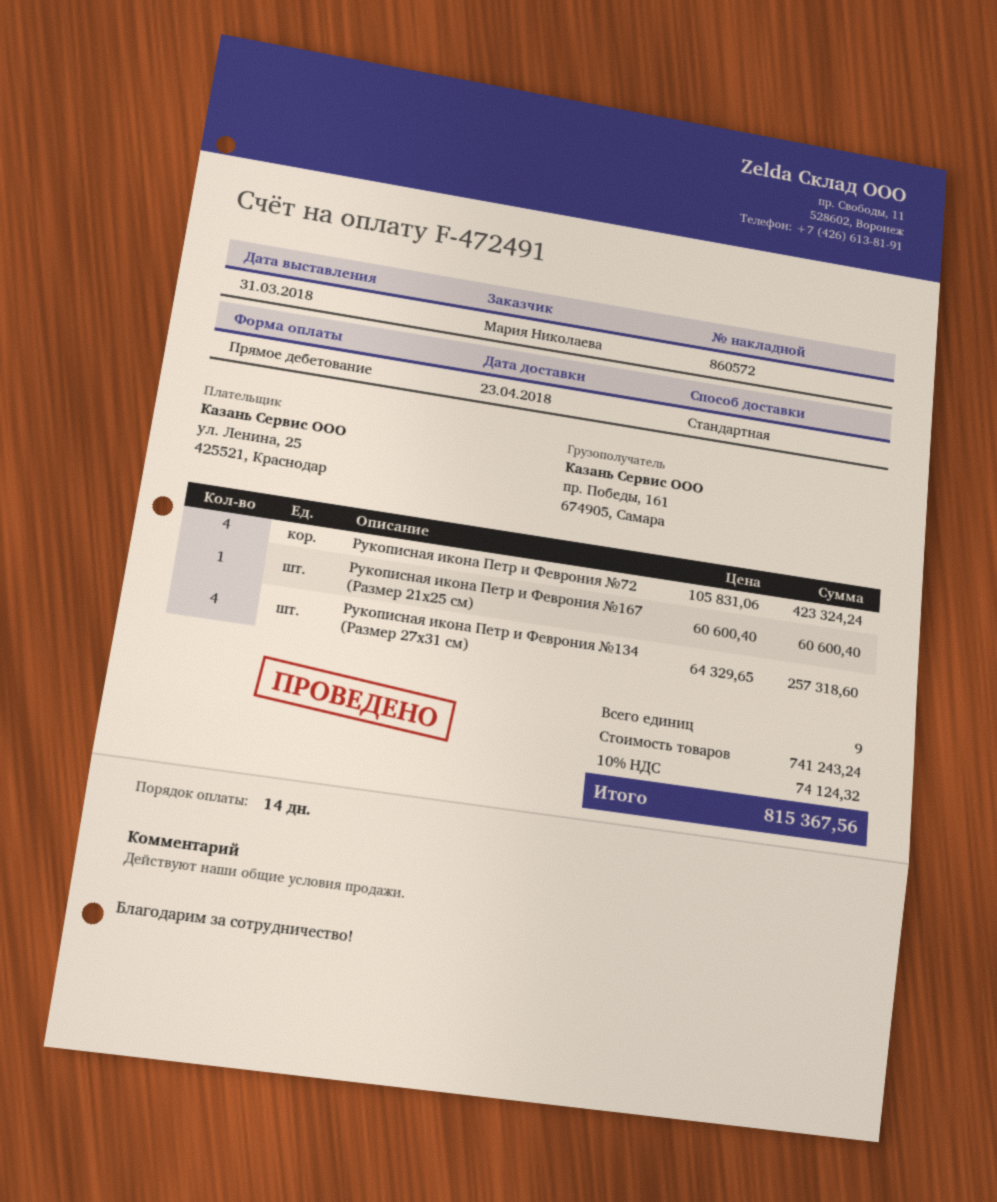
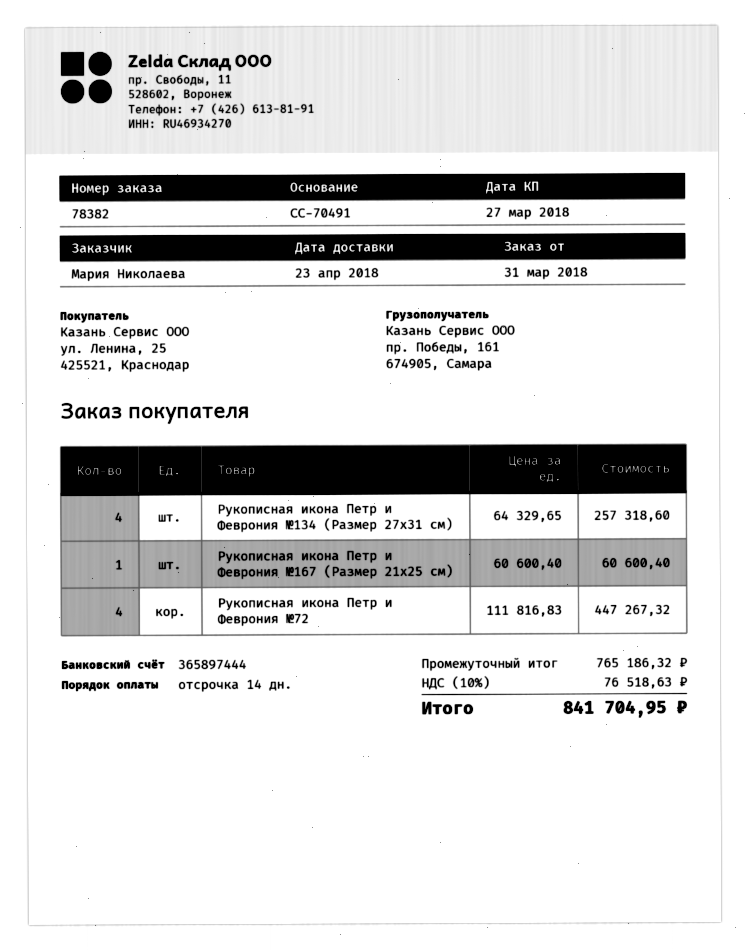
Рукописная икона Петр и Феврония №72: 4 x 105831.06 = 423324.24 -> 4 x 111816.83 = 447267.32
subtotal: 741243.24 -> 765186.32
tax: 10% = 74124.32 -> 10% = 76518.63
total: 815367.56 -> 841704.95

